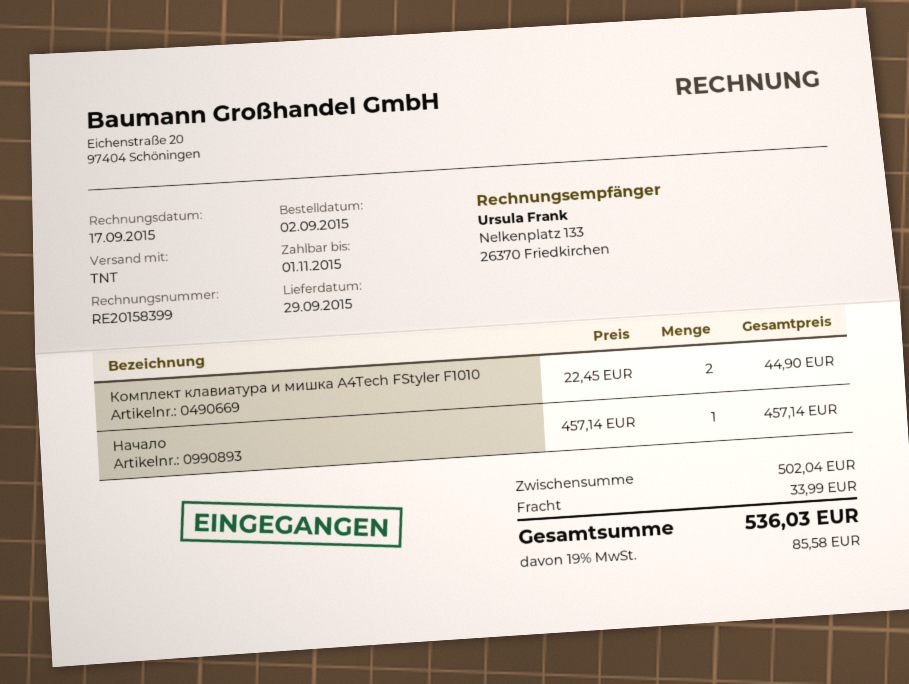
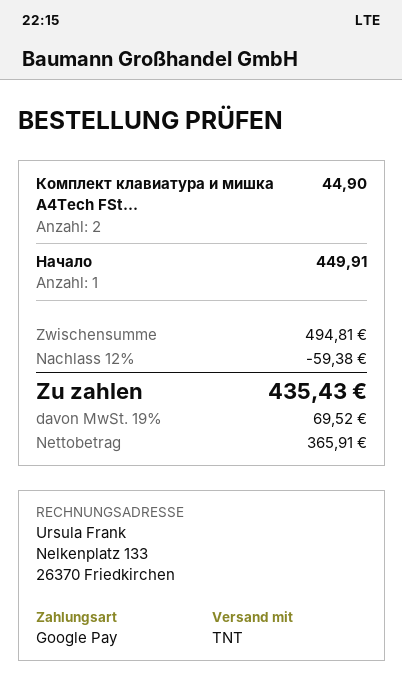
Начало: 1 for 457.14 -> 1 for 449.91
subtotal: 502.04 -> 494.81
discount: none -> 12% = 59.38
shipping: 33.99 -> none
tax: 19% = 85.58 -> 19% = 69.52
total: 536.03 -> 435.43

